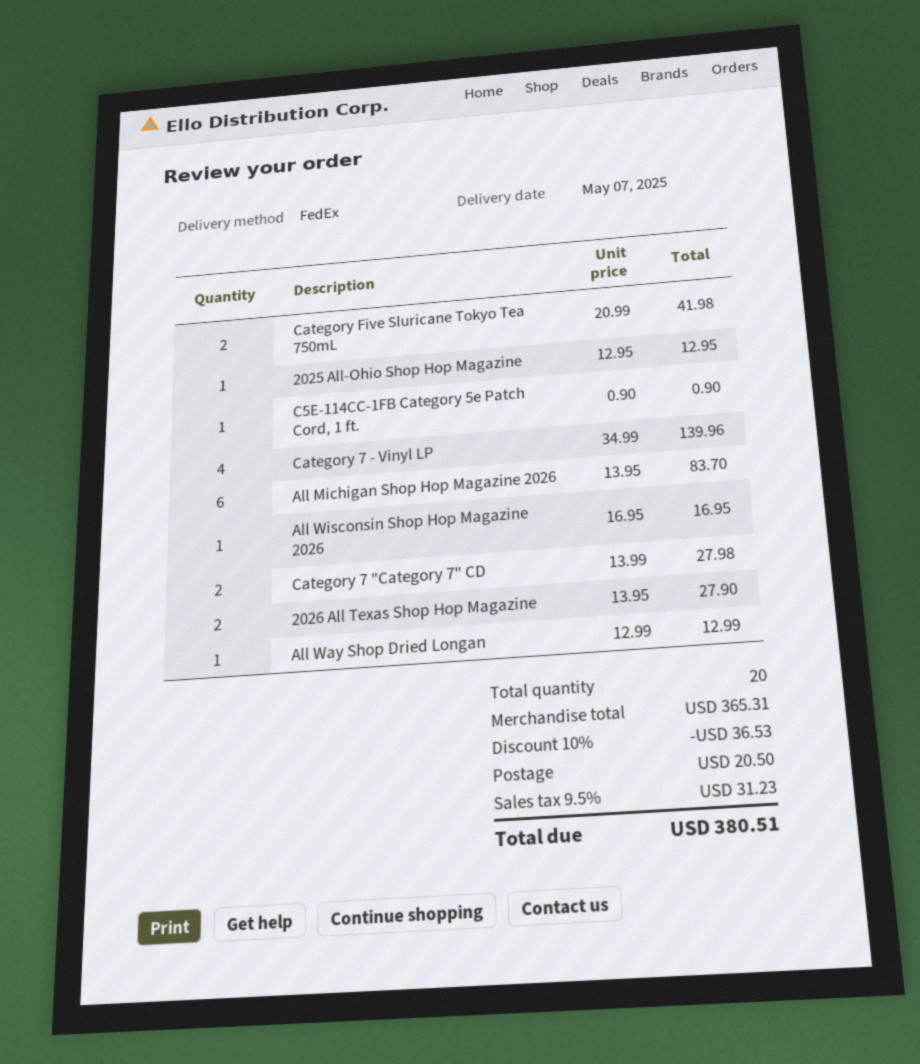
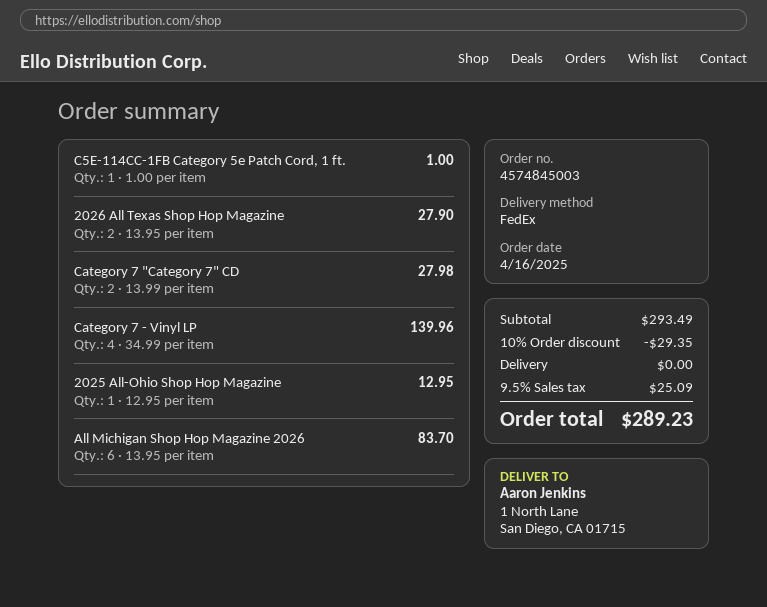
Category Five Sluricane Tokyo Tea 750mL: 2 x 20.99 = 41.98 -> none
C5E-114CC-1FB Category 5e Patch Cord, 1 ft.: 1 x 0.90 = 0.90 -> 1 x 1.00 = 1.00
All Wisconsin Shop Hop Magazine 2026: 1 x 16.95 = 16.95 -> none
All Way Shop Dried Longan: 1 x 12.99 = 12.99 -> none
subtotal: 365.31 -> 293.49
discount: 10% = 36.53 -> 10% = 29.35
shipping: 20.50 -> 0.00
tax: 9.5% = 31.23 -> 9.5% = 25.09
total: 380.51 -> 289.23

